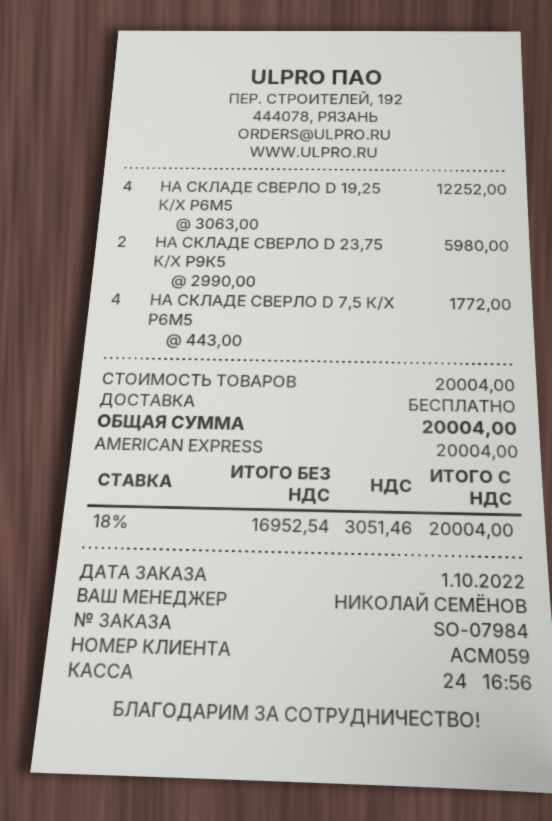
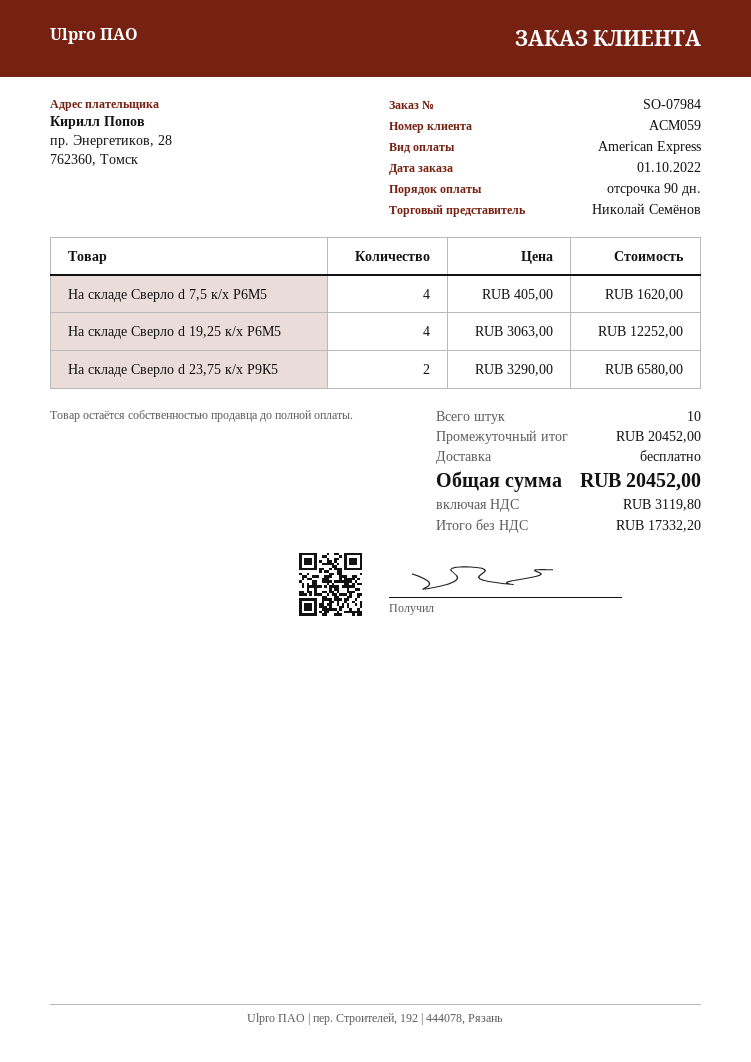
НА СКЛАДЕ СВЕРЛО D 23,75 К/Х Р9К5: 2 x 2990.00 = 5980.00 -> 2 x 3290.00 = 6580.00
НА СКЛАДЕ СВЕРЛО D 7,5 К/Х Р6М5: 4 x 443.00 = 1772.00 -> 4 x 405.00 = 1620.00
subtotal: 20004.00 -> 20452.00
net: 16952.54 -> 17332.20
tax: 3051.46 -> 3119.80
total: 20004.00 -> 20452.00

